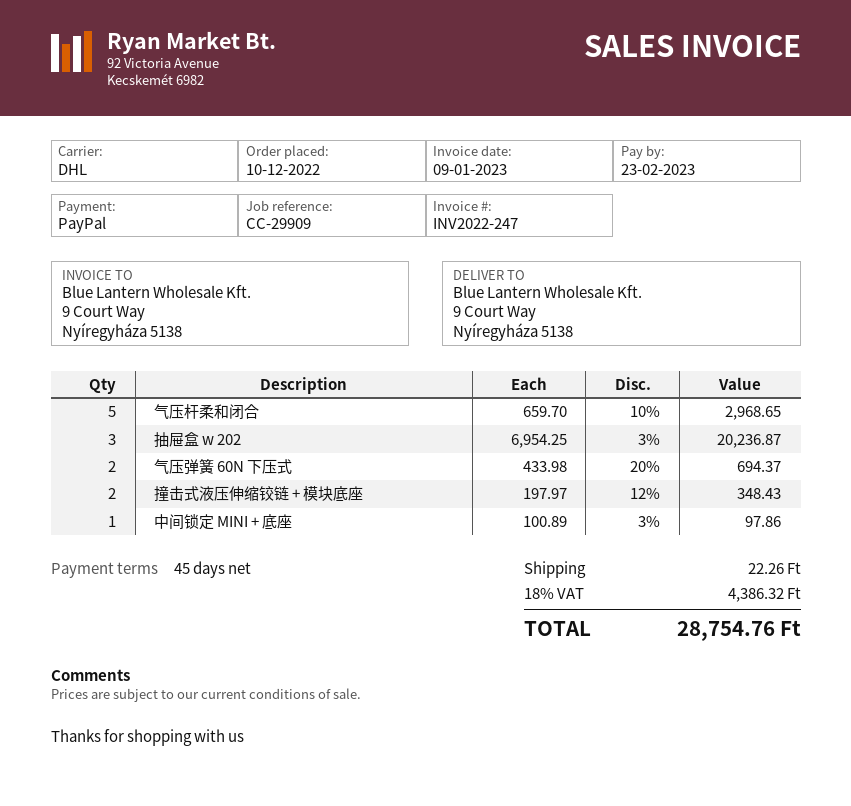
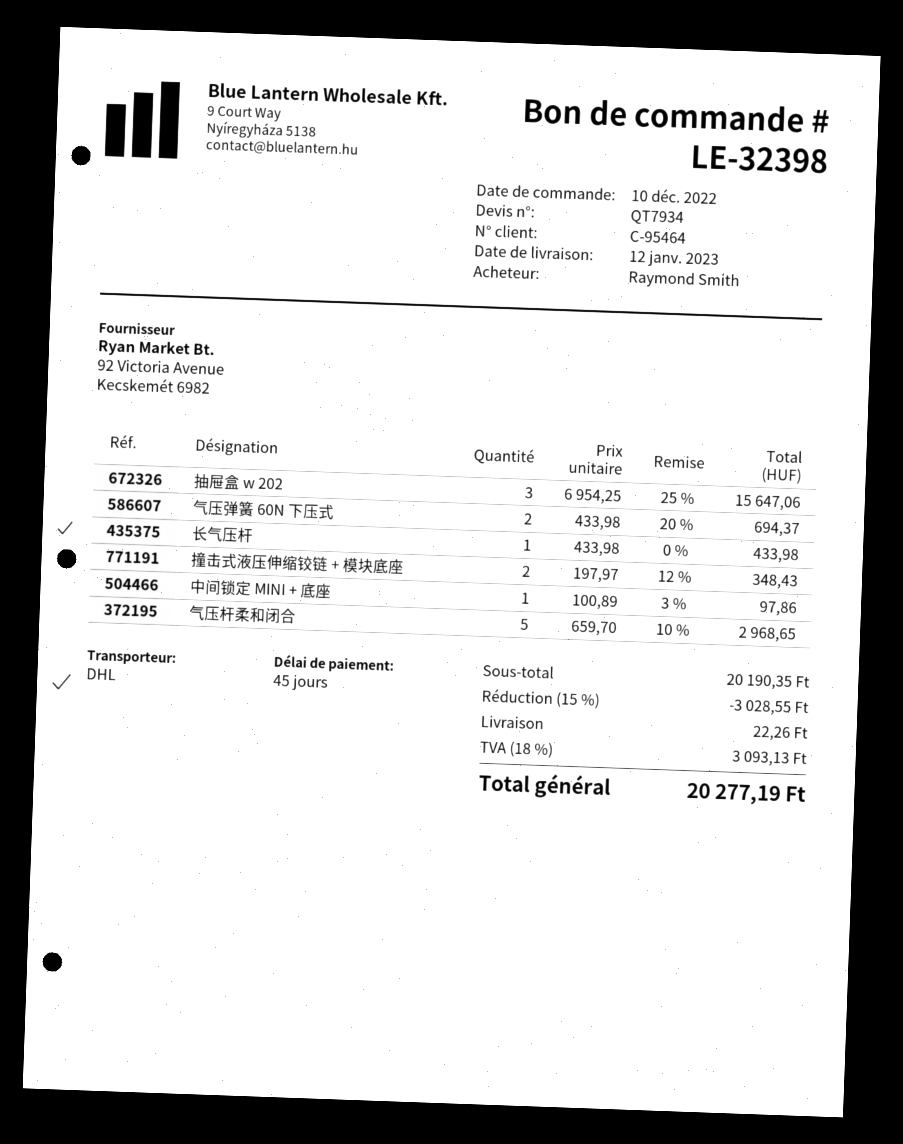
抽屉盒 w 202: 3 x 6954.25 - 3% = 20236.87 -> 3 x 6954.25 - 25% = 15647.06
长气压杆: none -> 1 x 433.98 = 433.98
discount: none -> 15% = 3028.55
tax: 18% = 4386.32 -> 18% = 3093.13
total: 28754.76 -> 20277.19

